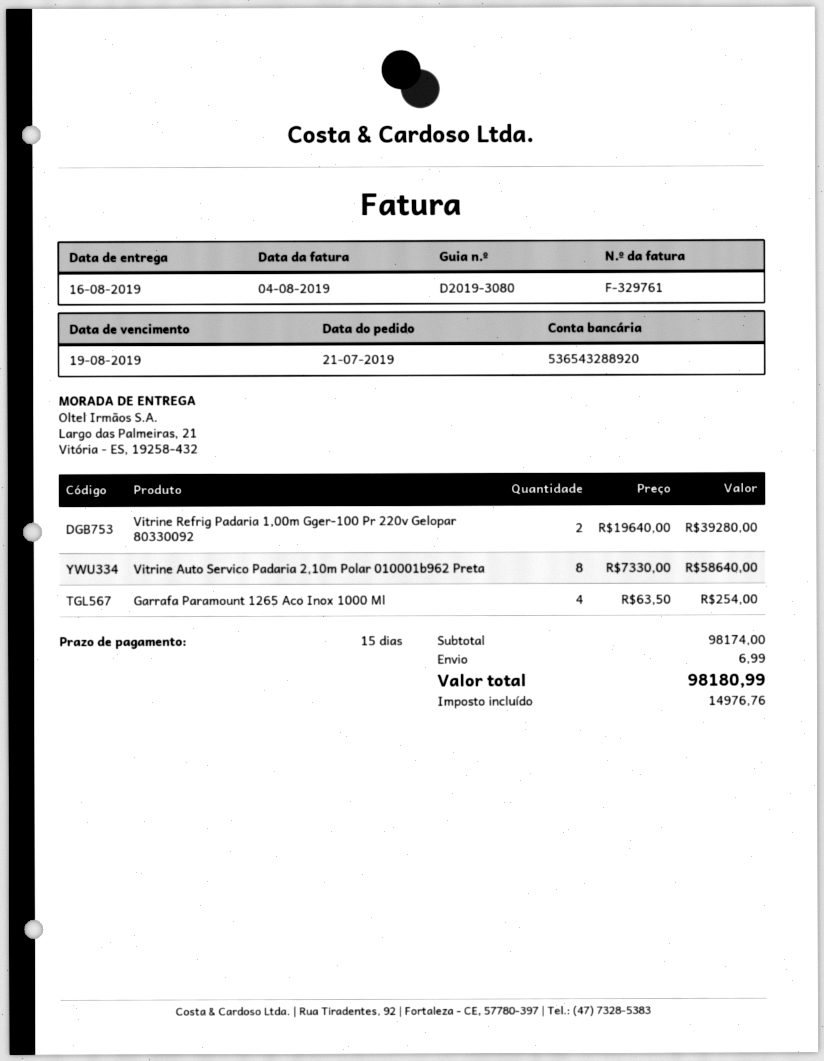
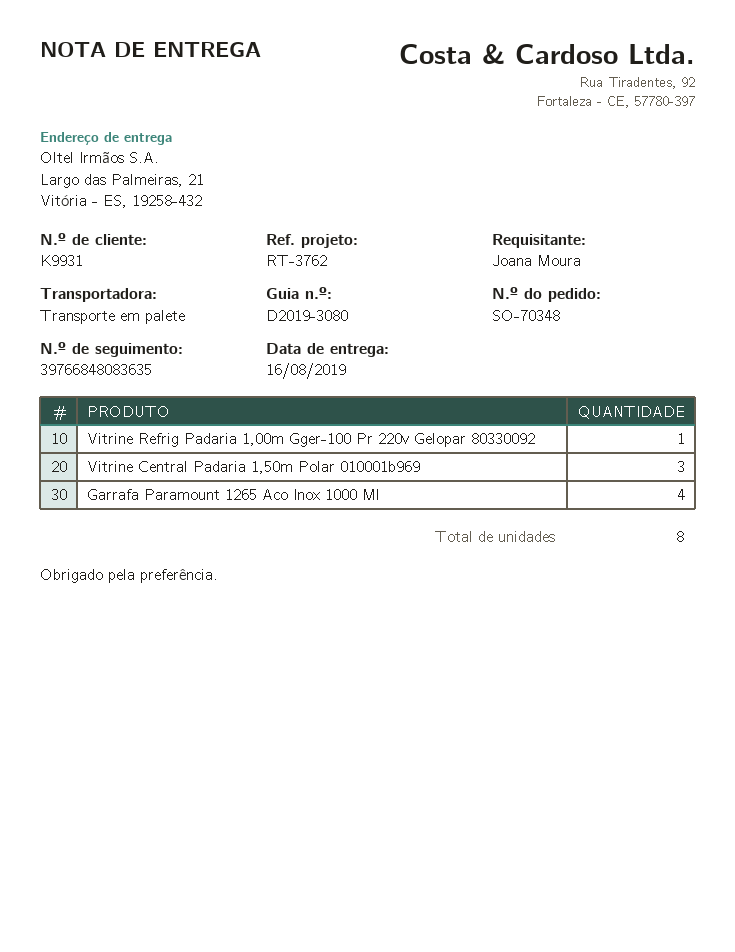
Vitrine Refrig Padaria 1,00m Gger-100 Pr 220v Gelopar 80330092: 2 -> 1
Vitrine Auto Servico Padaria 2,10m Polar 010001b962 Preta: 8 -> none
Vitrine Central Padaria 1,50m Polar 010001b969: none -> 3

